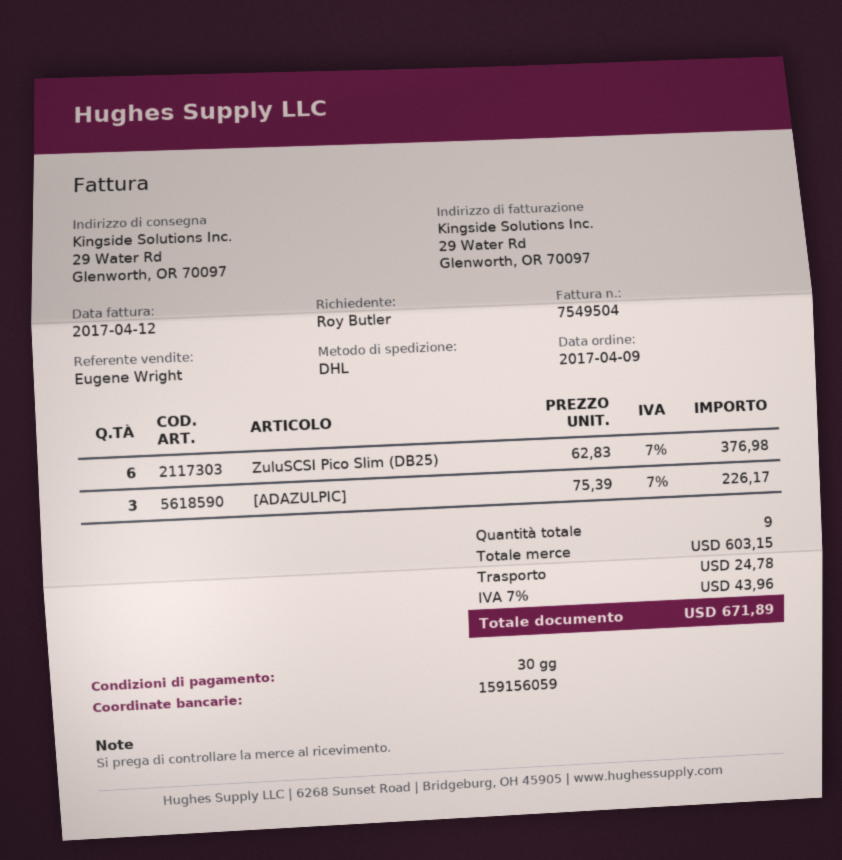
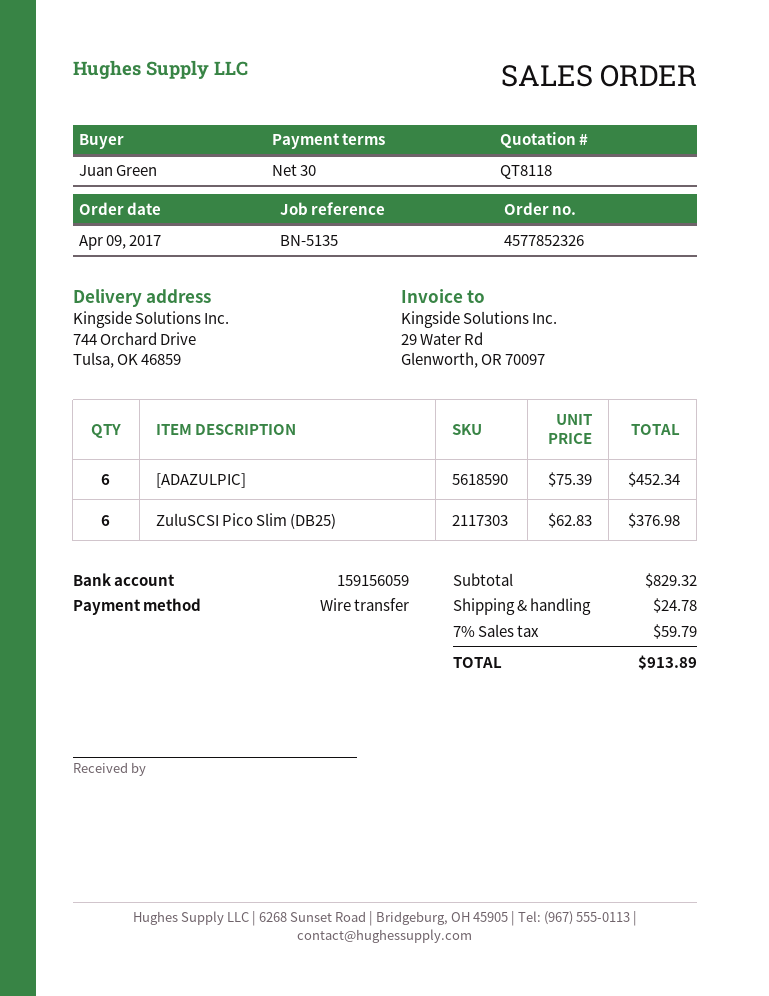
ordered by: Roy Butler -> Juan Green
ship to: 29 Water Rd, Glenworth, OR 70097 -> 744 Orchard Drive, Tulsa, OK 46859
[ADAZULPIC]: 3 x 75.39 = 226.17 -> 6 x 75.39 = 452.34
subtotal: 603.15 -> 829.32
tax: 7% = 43.96 -> 7% = 59.79
total: 671.89 -> 913.89

